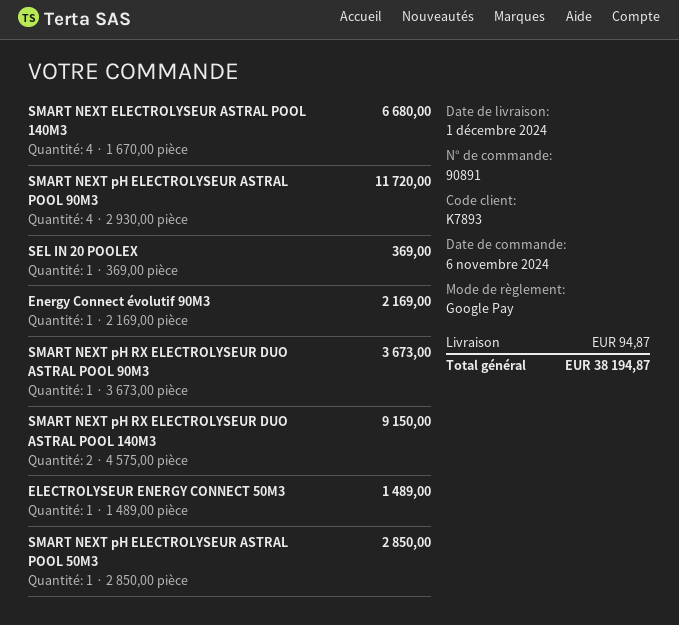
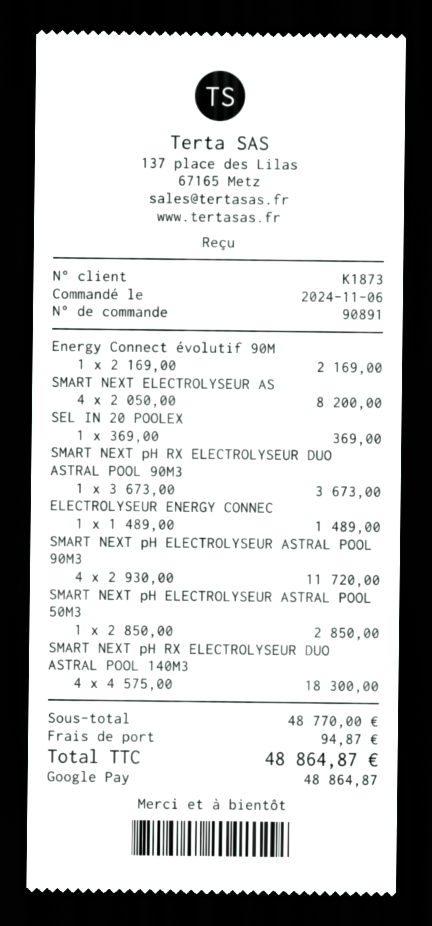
customer number: K7893 -> K1873
SMART NEXT ELECTROLYSEUR ASTRAL POOL 140M3: 4 x 1670.00 = 6680.00 -> 4 x 2050.00 = 8200.00
SMART NEXT pH RX ELECTROLYSEUR DUO ASTRAL POOL 140M3: 2 x 4575.00 = 9150.00 -> 4 x 4575.00 = 18300.00
total: 38194.87 -> 48864.87

